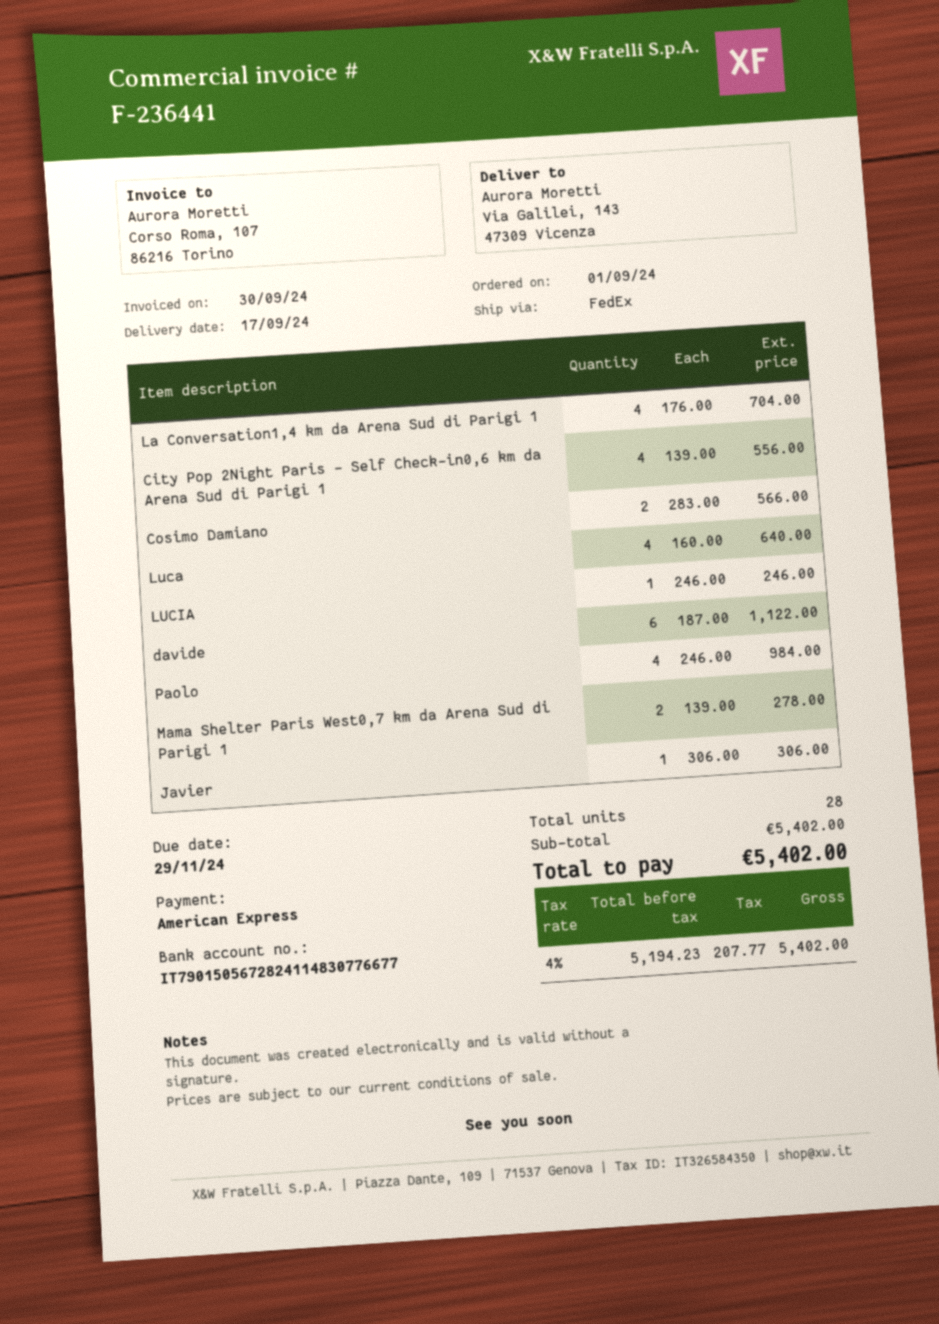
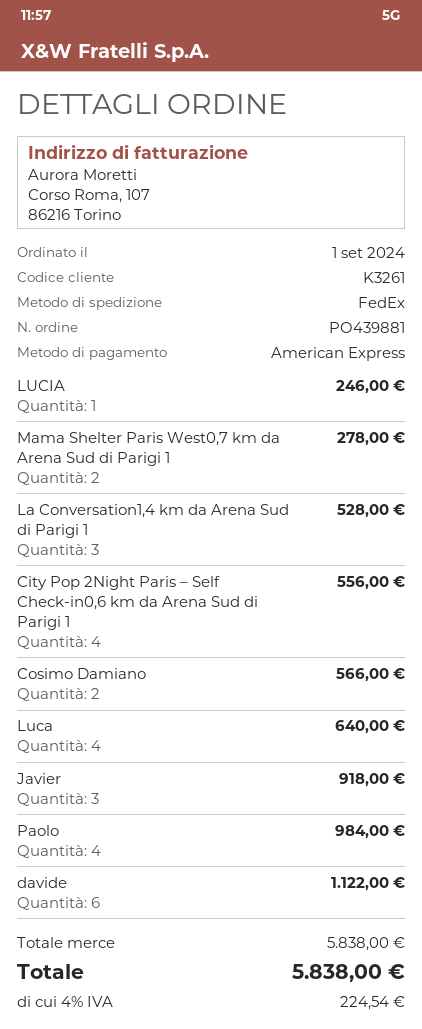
La Conversation1,4 km da Arena Sud di Parigi 1: 4 for 704.00 -> 3 for 528.00
Javier: 1 for 306.00 -> 3 for 918.00
subtotal: 5402.00 -> 5838.00
tax: 4% = 207.77 -> 4% = 224.54
total: 5402.00 -> 5838.00

